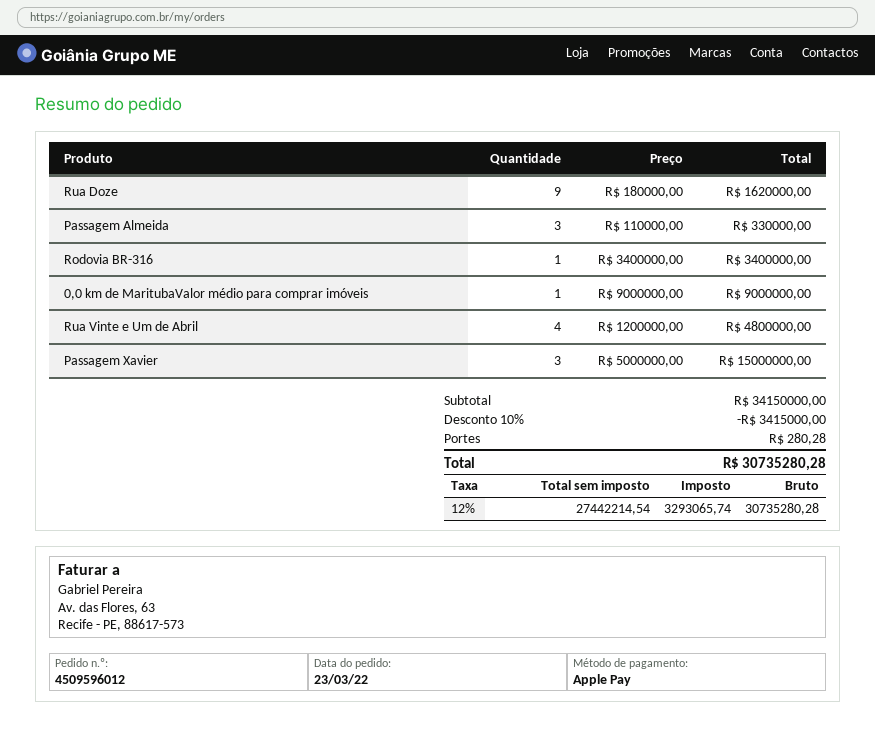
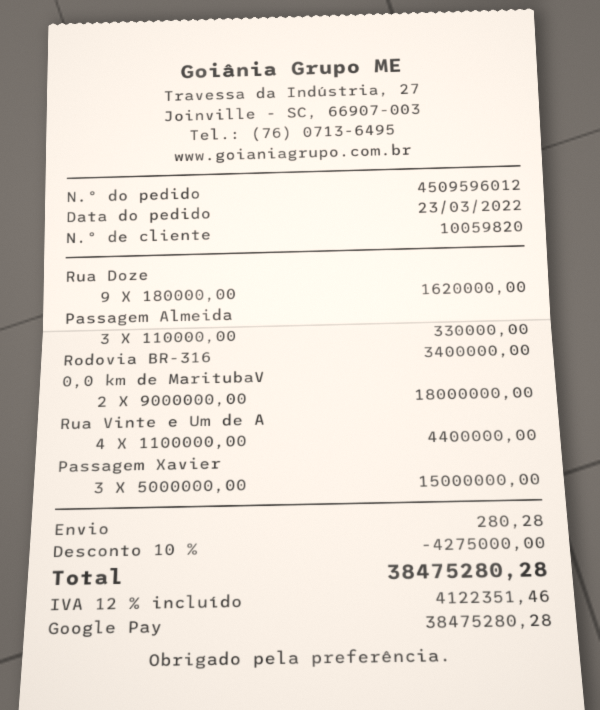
payment method: Apple Pay -> Google Pay
0,0 km de MaritubaValor médio para comprar imóveis: 1 x 9000000.00 = 9000000.00 -> 2 x 9000000.00 = 18000000.00
Rua Vinte e Um de Abril: 4 x 1200000.00 = 4800000.00 -> 4 x 1100000.00 = 4400000.00
discount: 10% = 3415000.00 -> 10% = 4275000.00
tax: 12% = 3293065.74 -> 12% = 4122351.46
total: 30735280.28 -> 38475280.28

